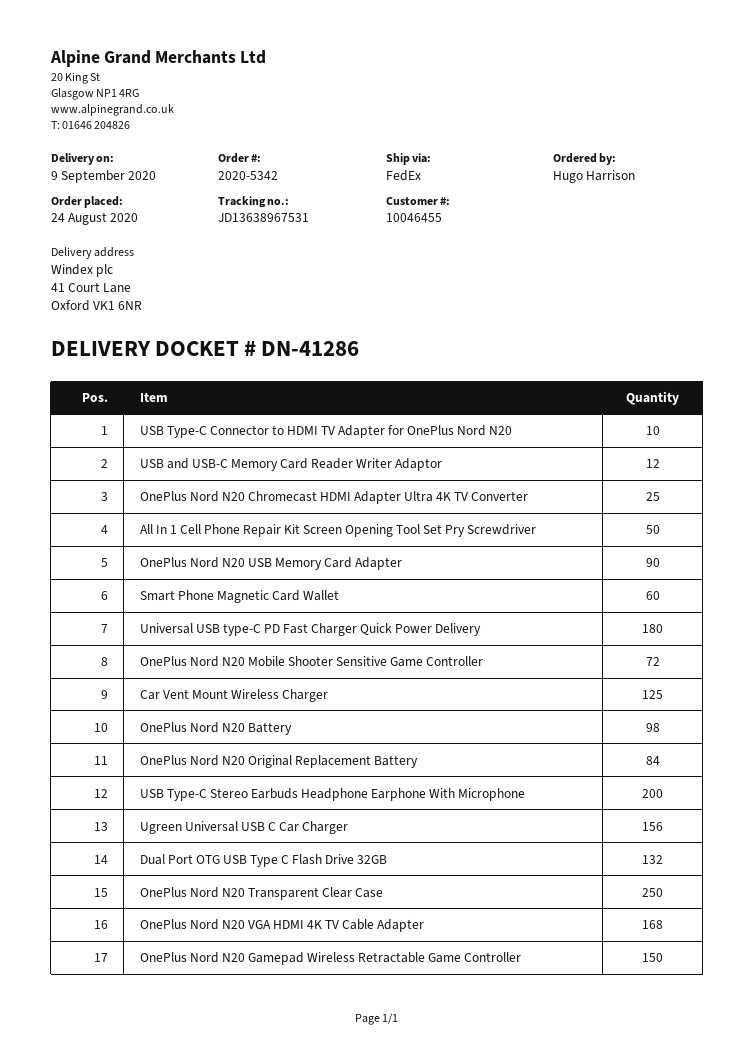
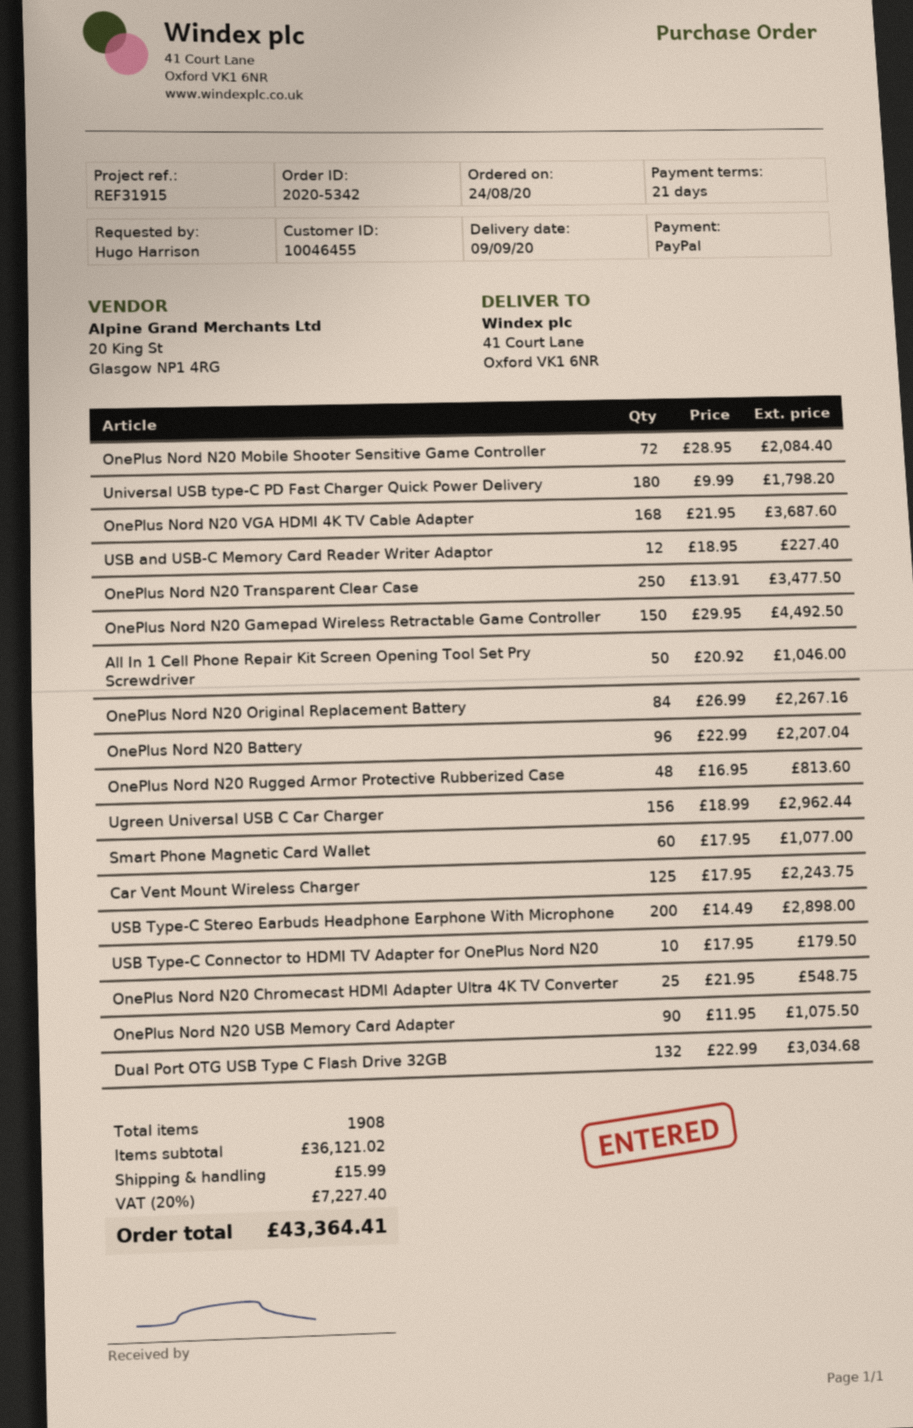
OnePlus Nord N20 Battery: 98 -> 96
OnePlus Nord N20 Rugged Armor Protective Rubberized Case: none -> 48

